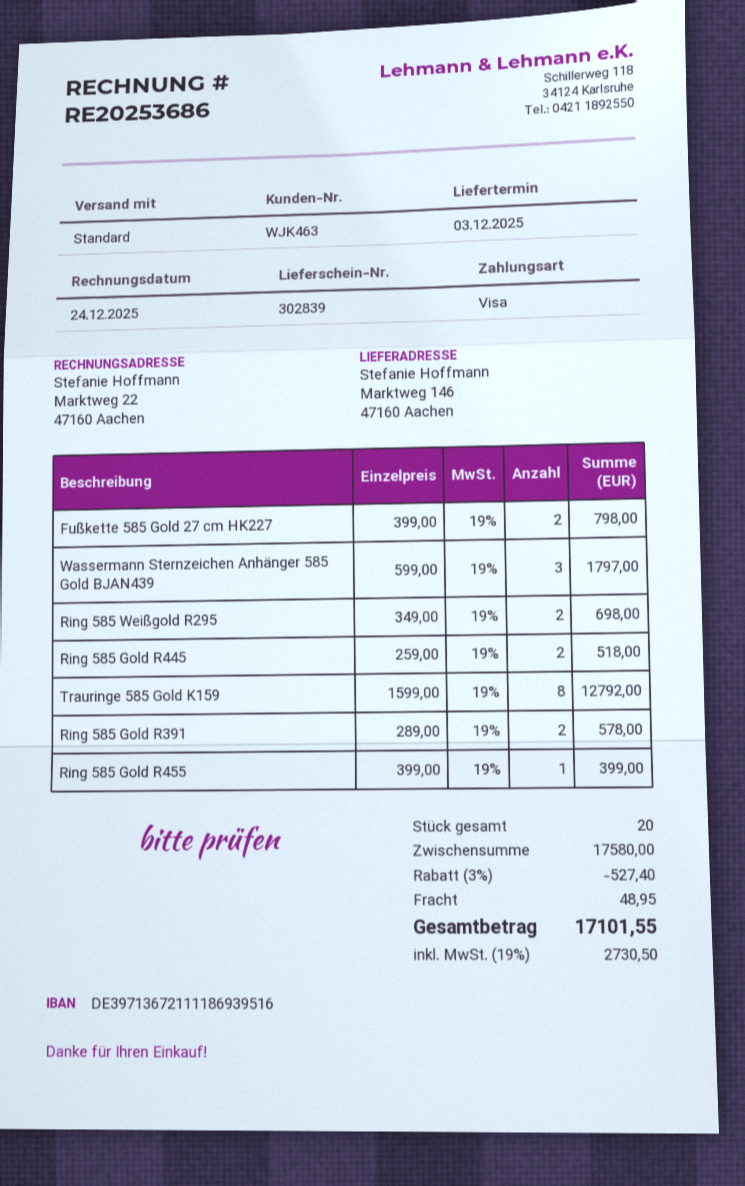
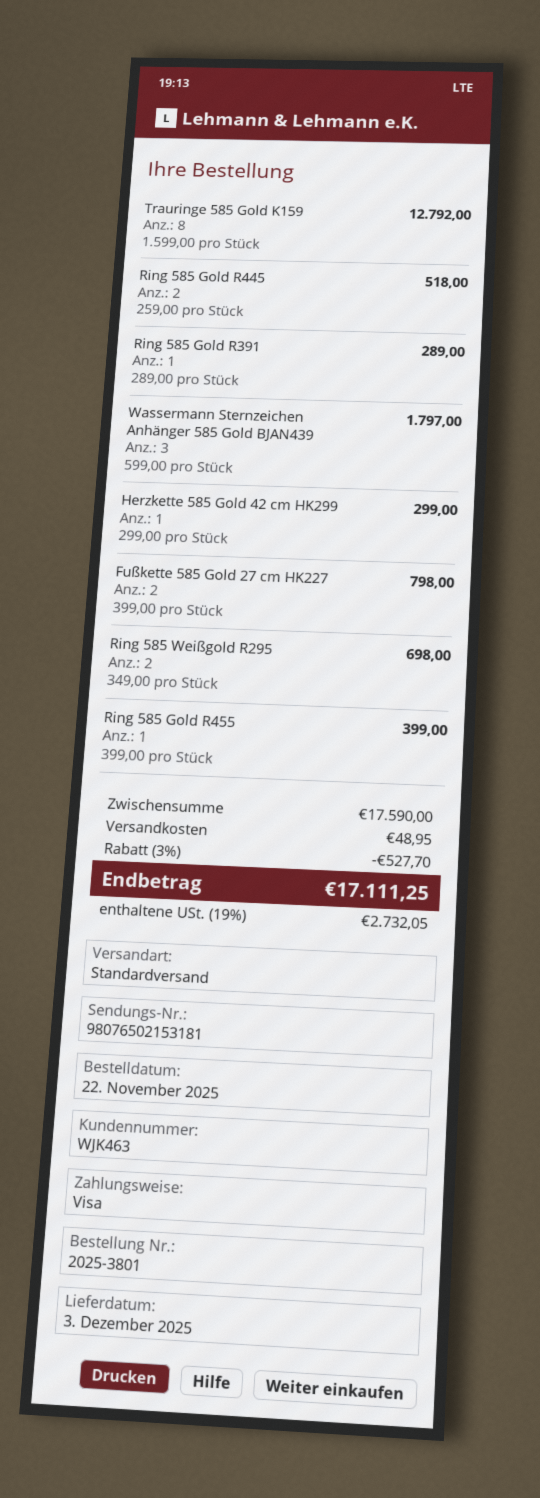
Ring 585 Gold R391: 2 x 289.00 = 578.00 -> 1 x 289.00 = 289.00
Herzkette 585 Gold 42 cm HK299: none -> 1 x 299.00 = 299.00
subtotal: 17580.00 -> 17590.00
discount: 3% = 527.40 -> 3% = 527.70
tax: 19% = 2730.50 -> 19% = 2732.05
total: 17101.55 -> 17111.25

